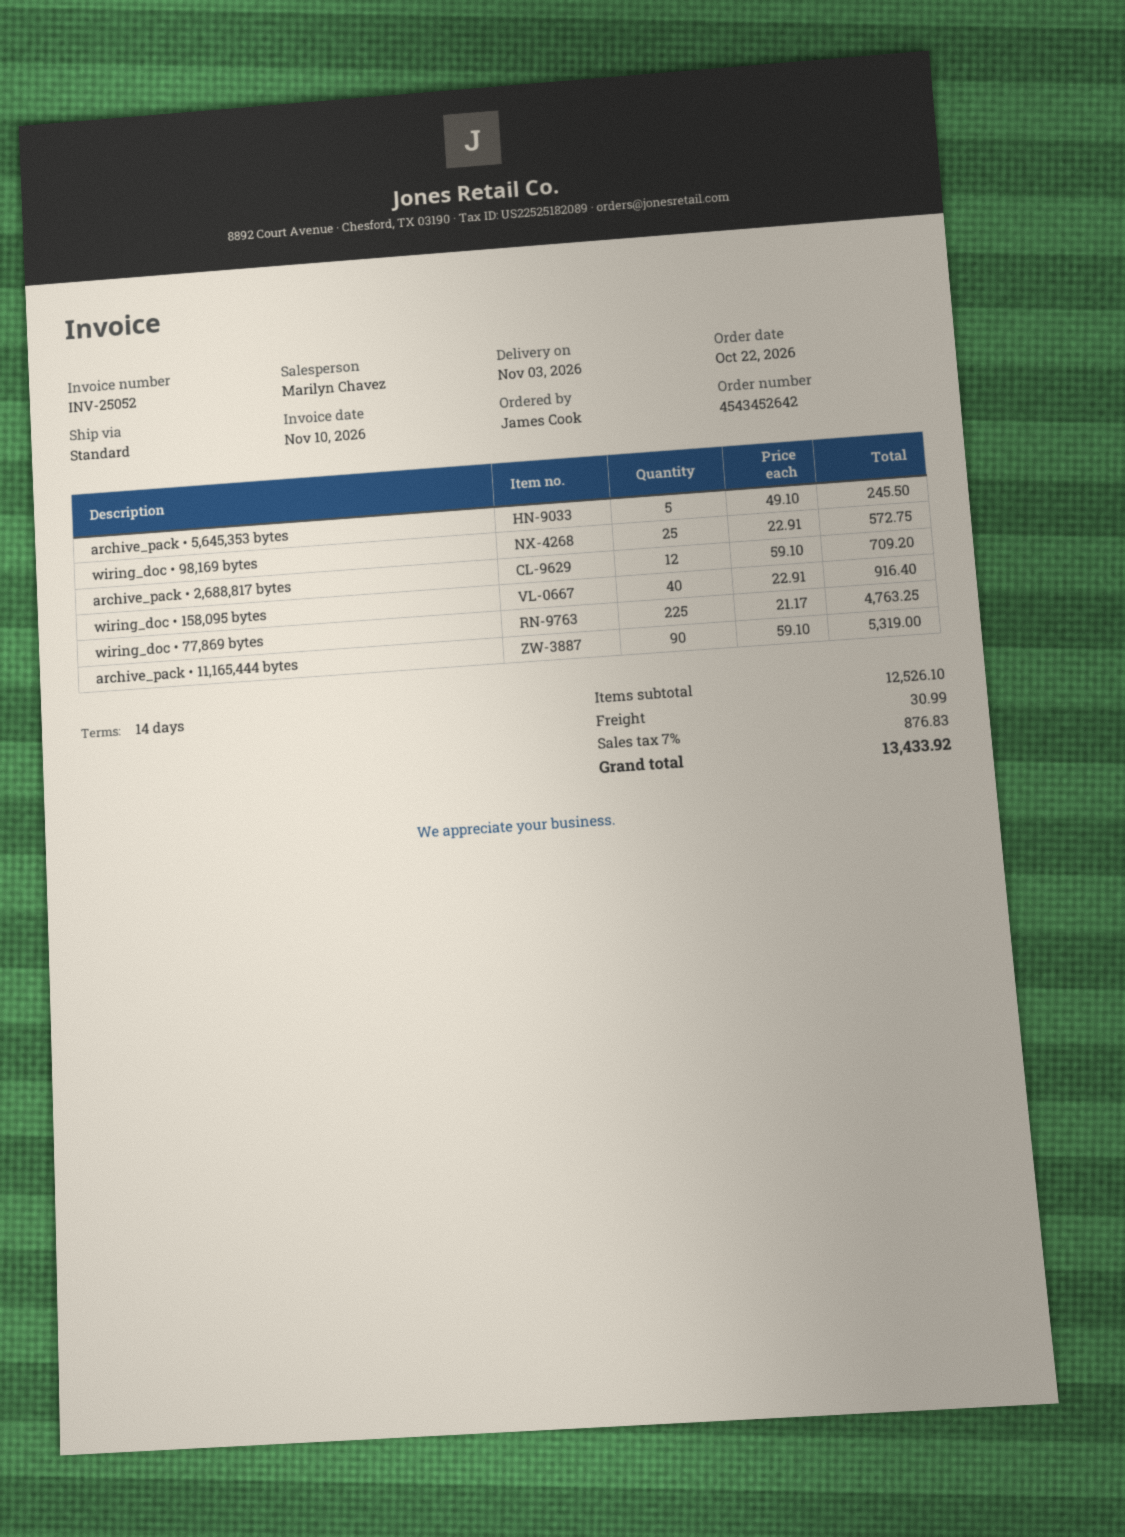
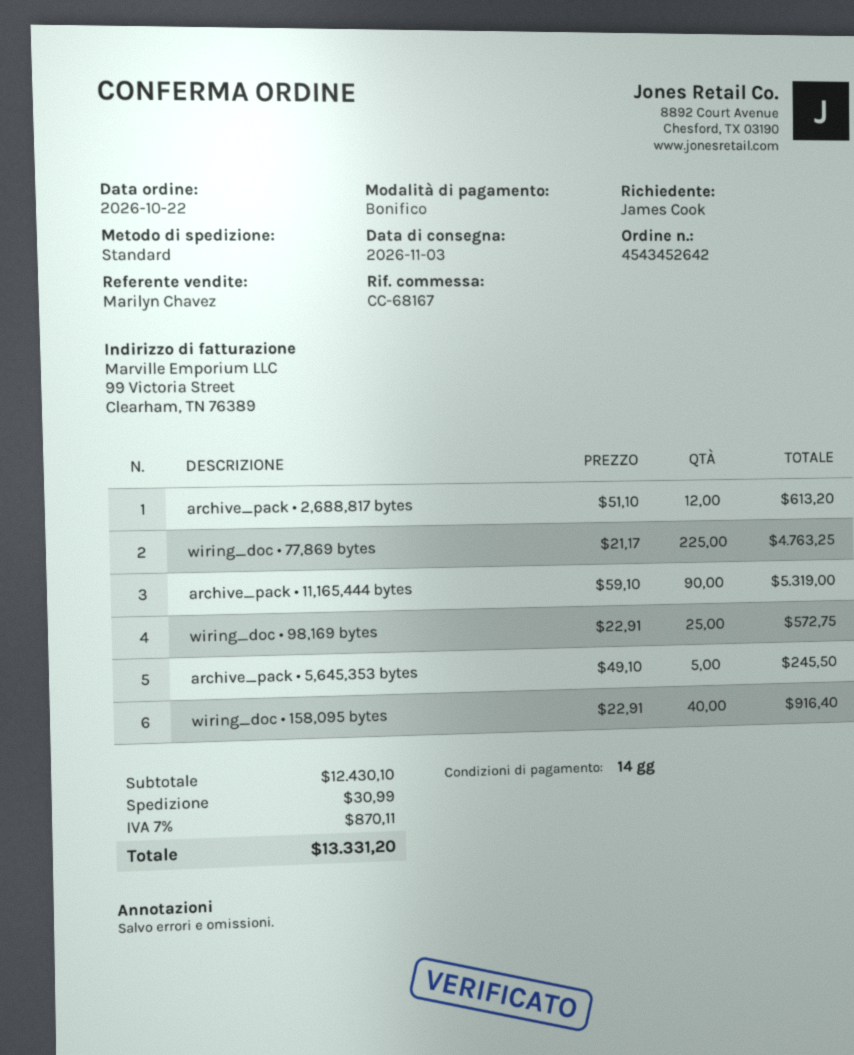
archive_pack • 2,688,817 bytes: 12 x 59.10 = 709.20 -> 12 x 51.10 = 613.20
subtotal: 12526.10 -> 12430.10
tax: 7% = 876.83 -> 7% = 870.11
total: 13433.92 -> 13331.20

